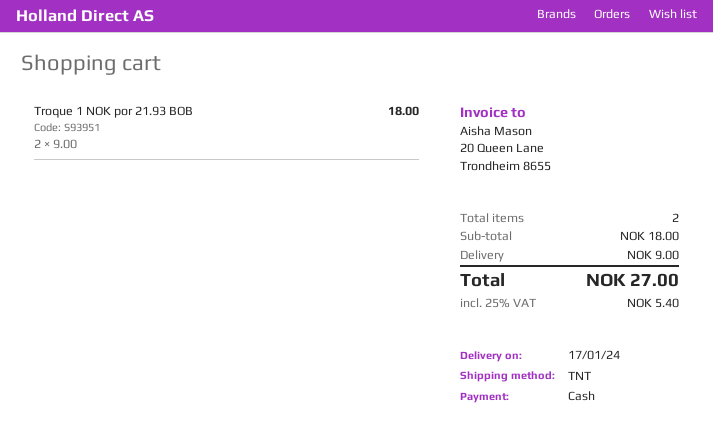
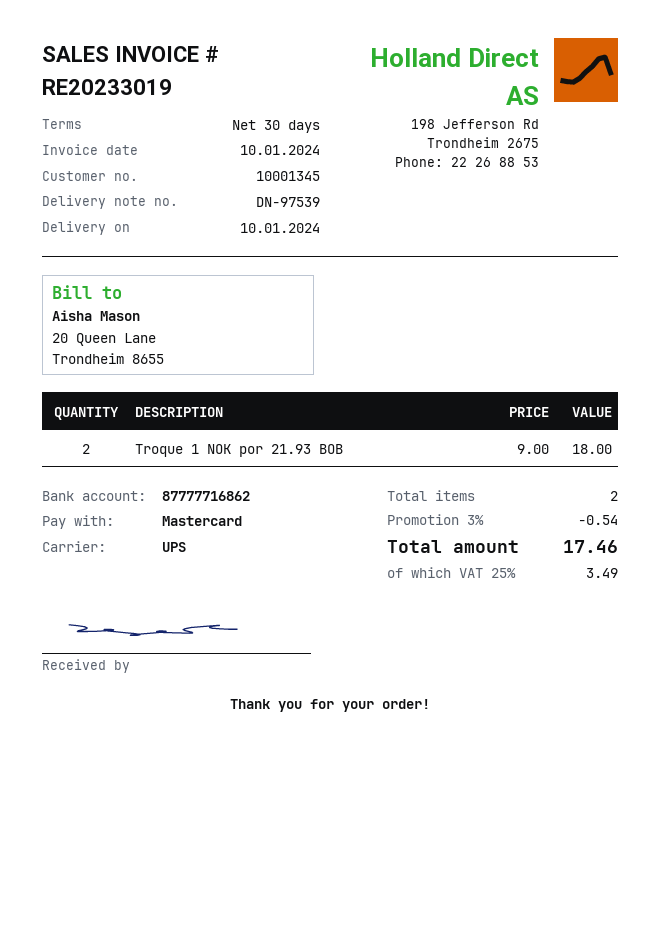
delivery date: 2024-01-17 -> 2024-01-10
payment method: cash -> Mastercard
shipping method: TNT -> UPS
discount: none -> 3% = 0.54
shipping: 9.00 -> none
tax: 25% = 5.40 -> 25% = 3.49
total: 27.00 -> 17.46

